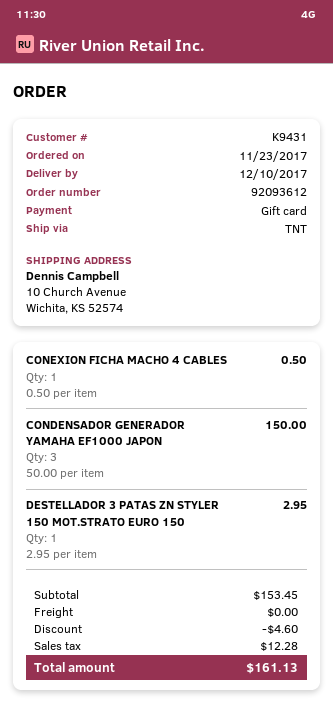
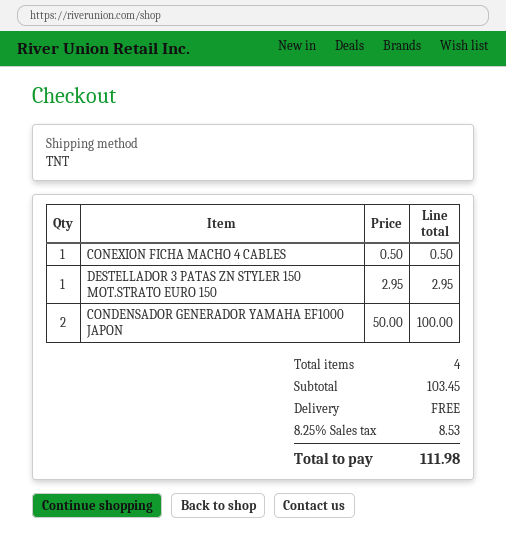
CONDENSADOR GENERADOR YAMAHA EF1000 JAPON: 3 x 50.00 = 150.00 -> 2 x 50.00 = 100.00
subtotal: 153.45 -> 103.45
discount: 4.60 -> none
tax: 12.28 -> 8.53
total: 161.13 -> 111.98

